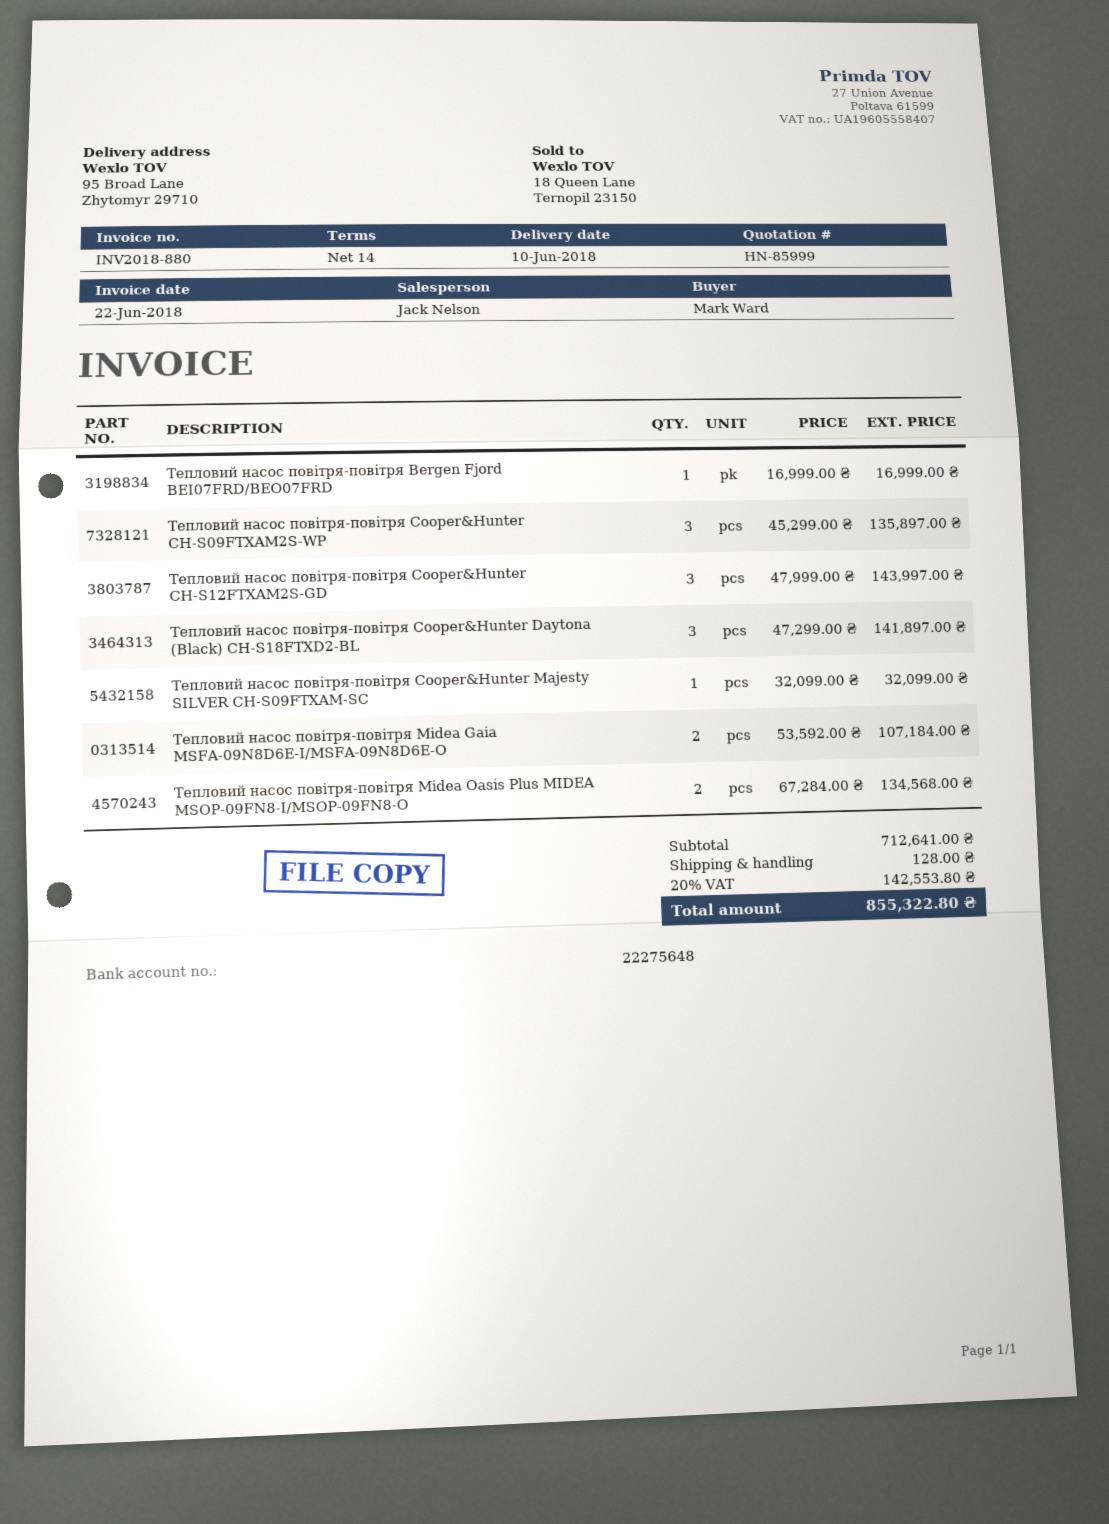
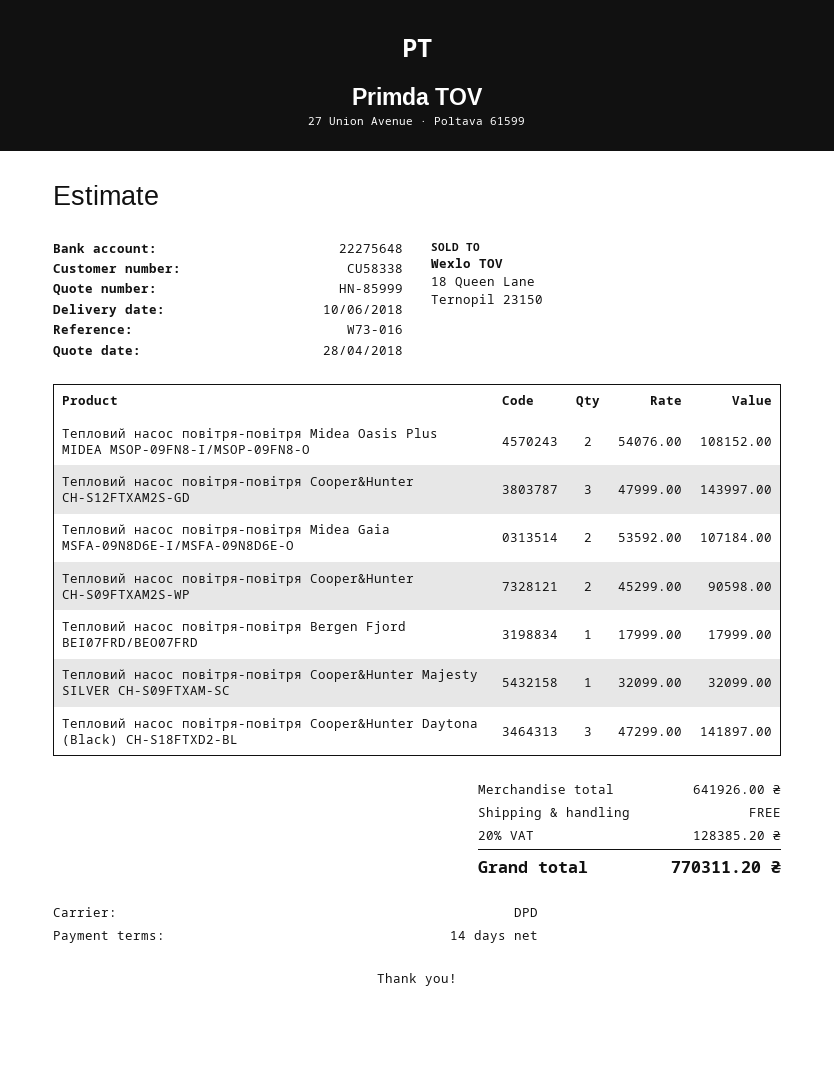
Тепловий насос повітря-повітря Bergen Fjord BEI07FRD/BEO07FRD: 1 x 16999.00 = 16999.00 -> 1 x 17999.00 = 17999.00
Тепловий насос повітря-повітря Cooper&Hunter CH-S09FTXAM2S-WP: 3 x 45299.00 = 135897.00 -> 2 x 45299.00 = 90598.00
Тепловий насос повітря-повітря Midea Oasis Plus MIDEA MSOP-09FN8-I/MSOP-09FN8-O: 2 x 67284.00 = 134568.00 -> 2 x 54076.00 = 108152.00
subtotal: 712641.00 -> 641926.00
shipping: 128.00 -> 0.00
tax: 20% = 142553.80 -> 20% = 128385.20
total: 855322.80 -> 770311.20

